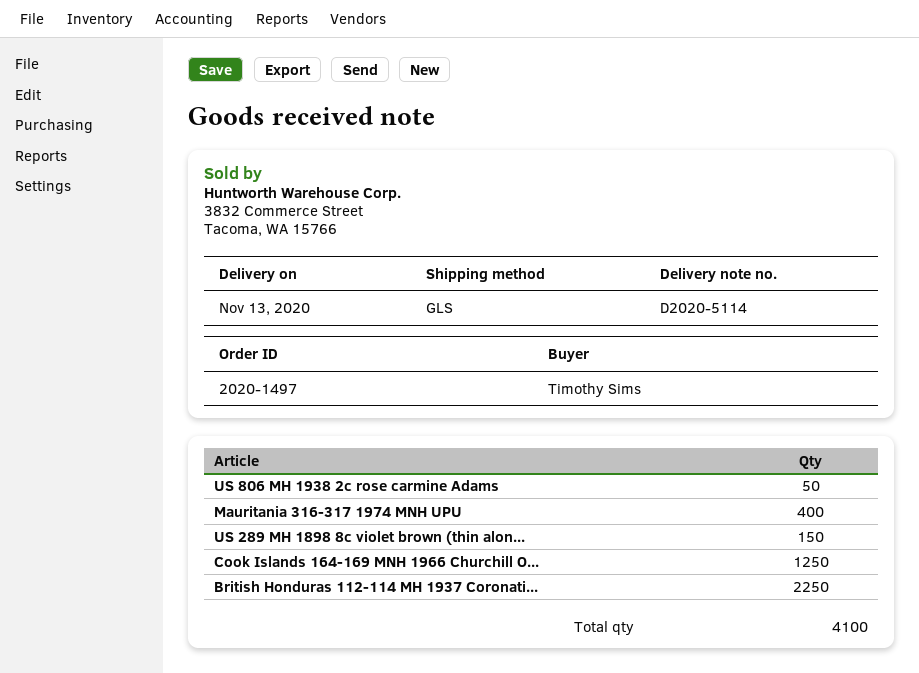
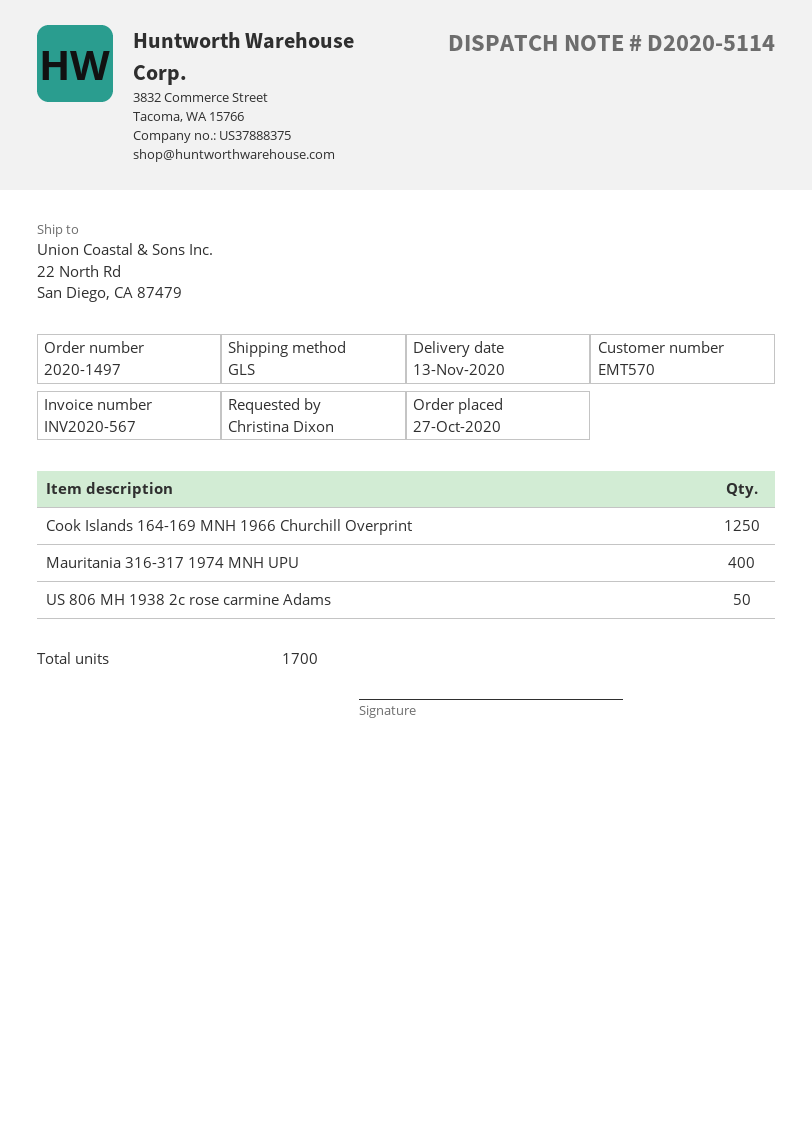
ordered by: Timothy Sims -> Christina Dixon
US 289 MH 1898 8c violet brown (thin alon...: 150 -> none
British Honduras 112-114 MH 1937 Coronati...: 2250 -> none
total quantity: 4100 -> 1700

